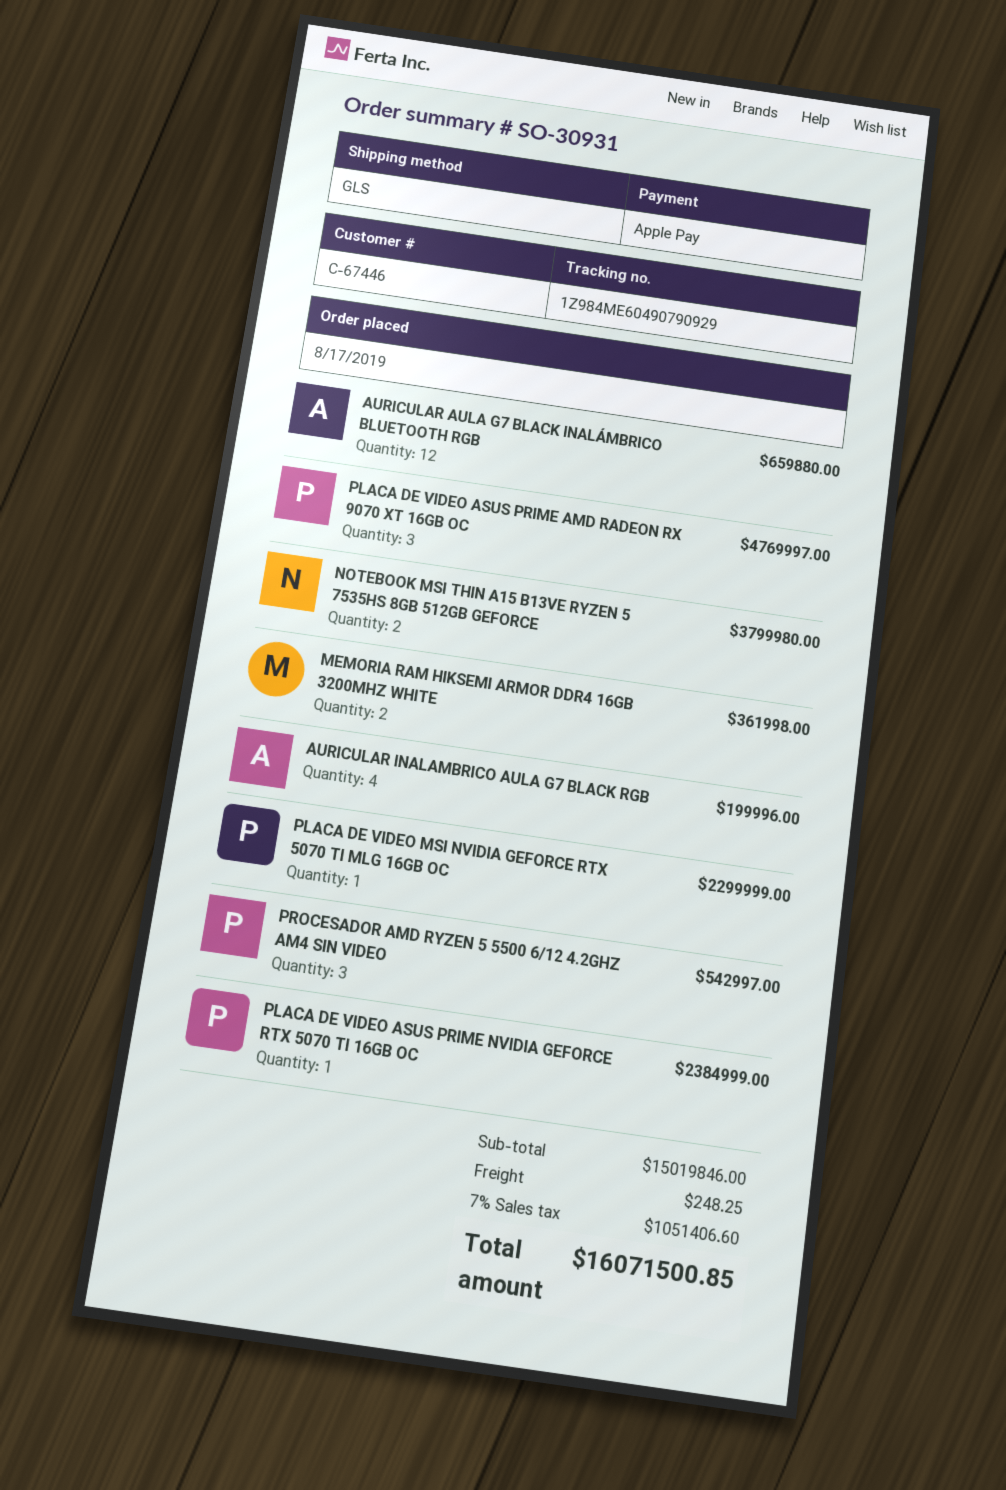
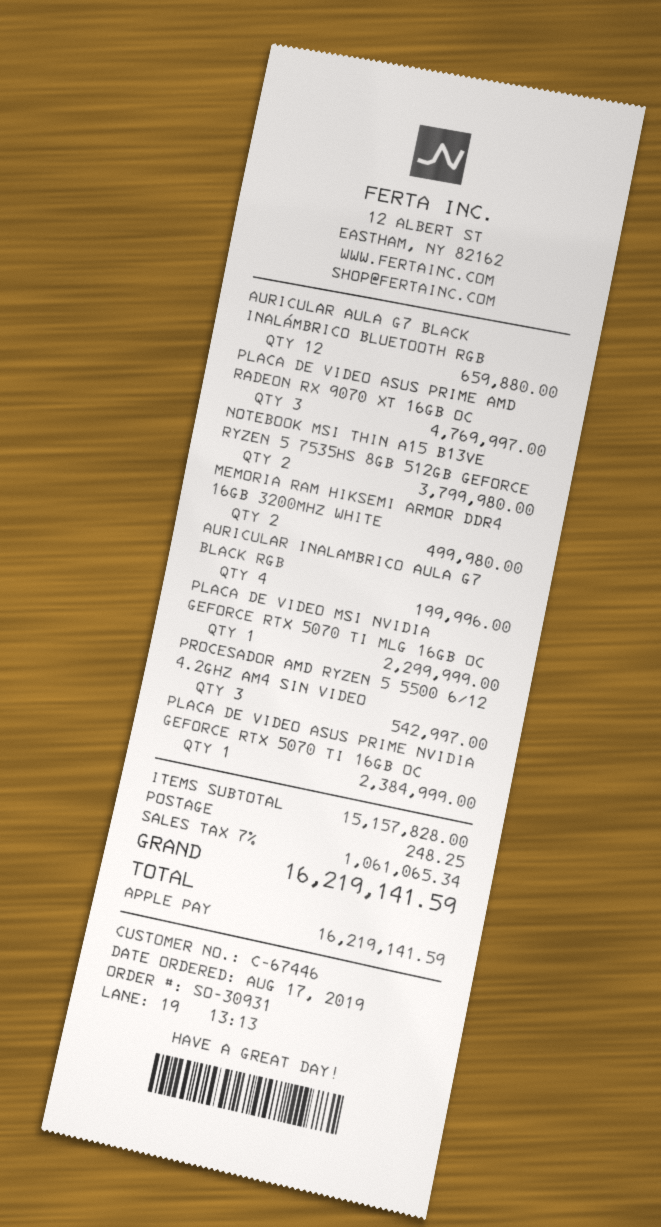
MEMORIA RAM HIKSEMI ARMOR DDR4 16GB 3200MHZ WHITE: 2 for 361998.00 -> 2 for 499980.00
subtotal: 15019846.00 -> 15157828.00
tax: 7% = 1051406.60 -> 7% = 1061065.34
total: 16071500.85 -> 16219141.59

